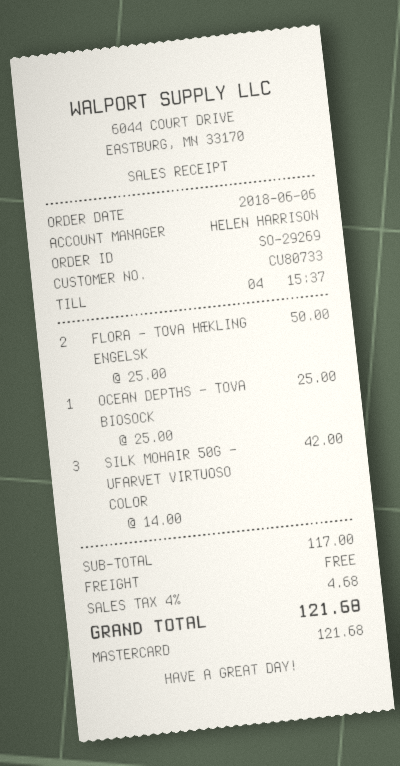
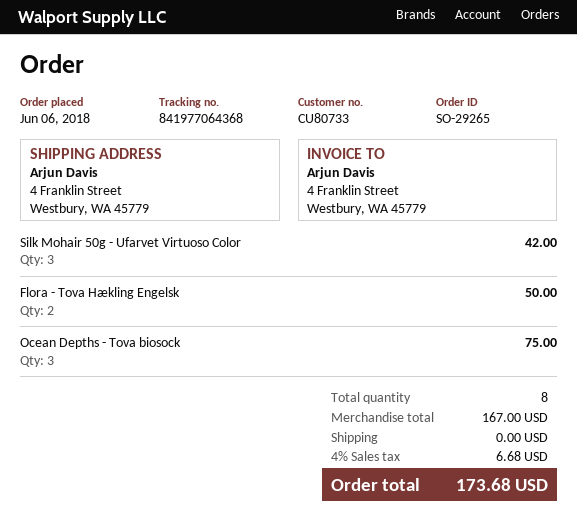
order number: SO-29269 -> SO-29265
OCEAN DEPTHS - TOVA BIOSOCK: 1 for 25.00 -> 3 for 75.00
subtotal: 117.00 -> 167.00
tax: 4% = 4.68 -> 4% = 6.68
total: 121.68 -> 173.68

